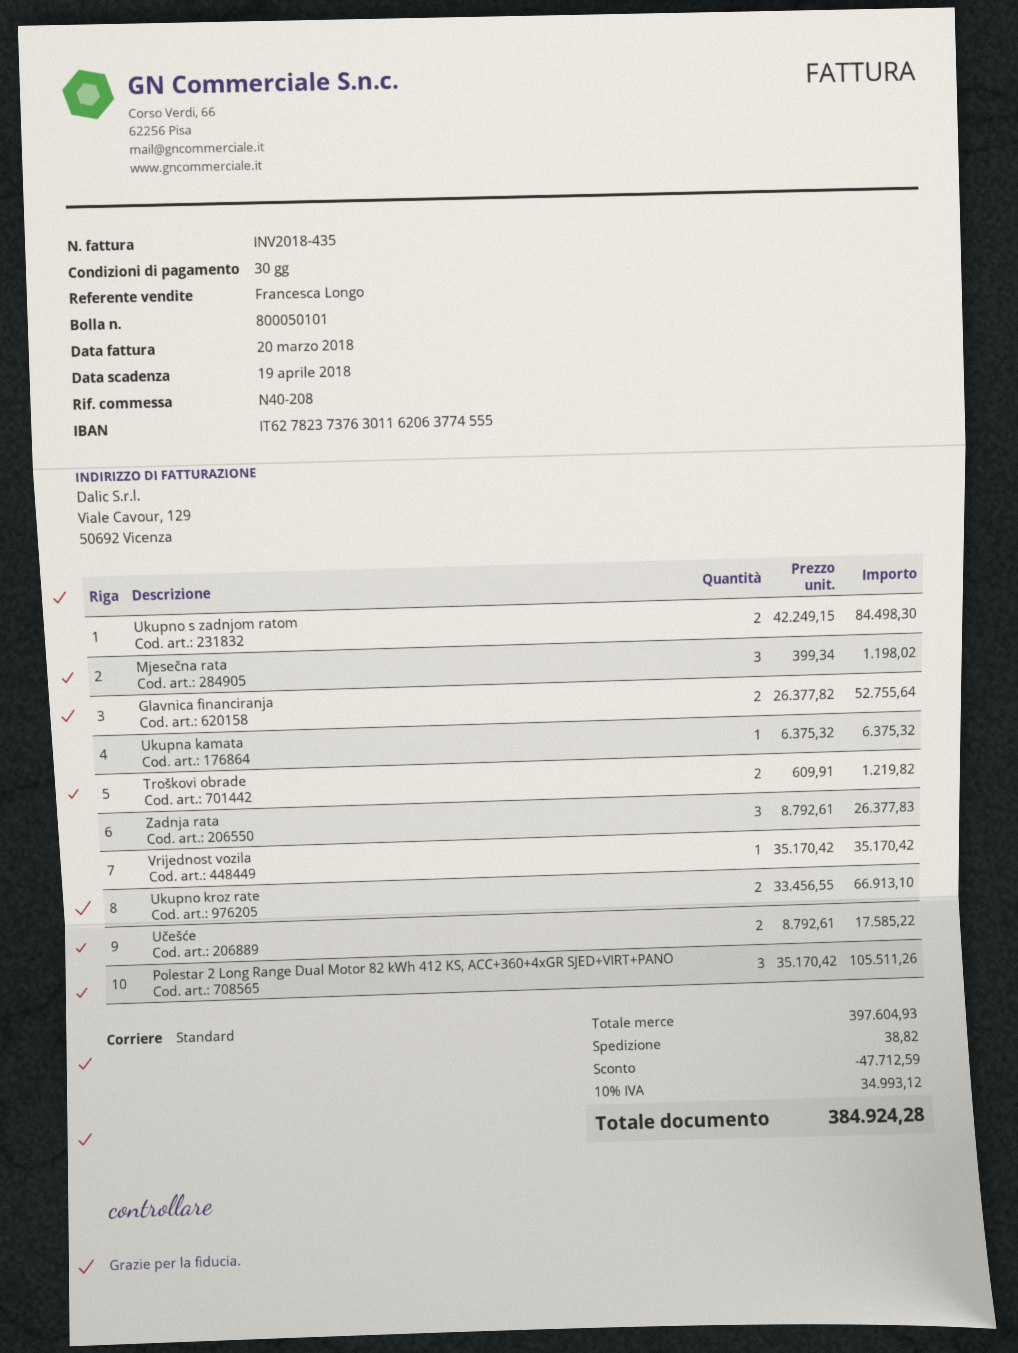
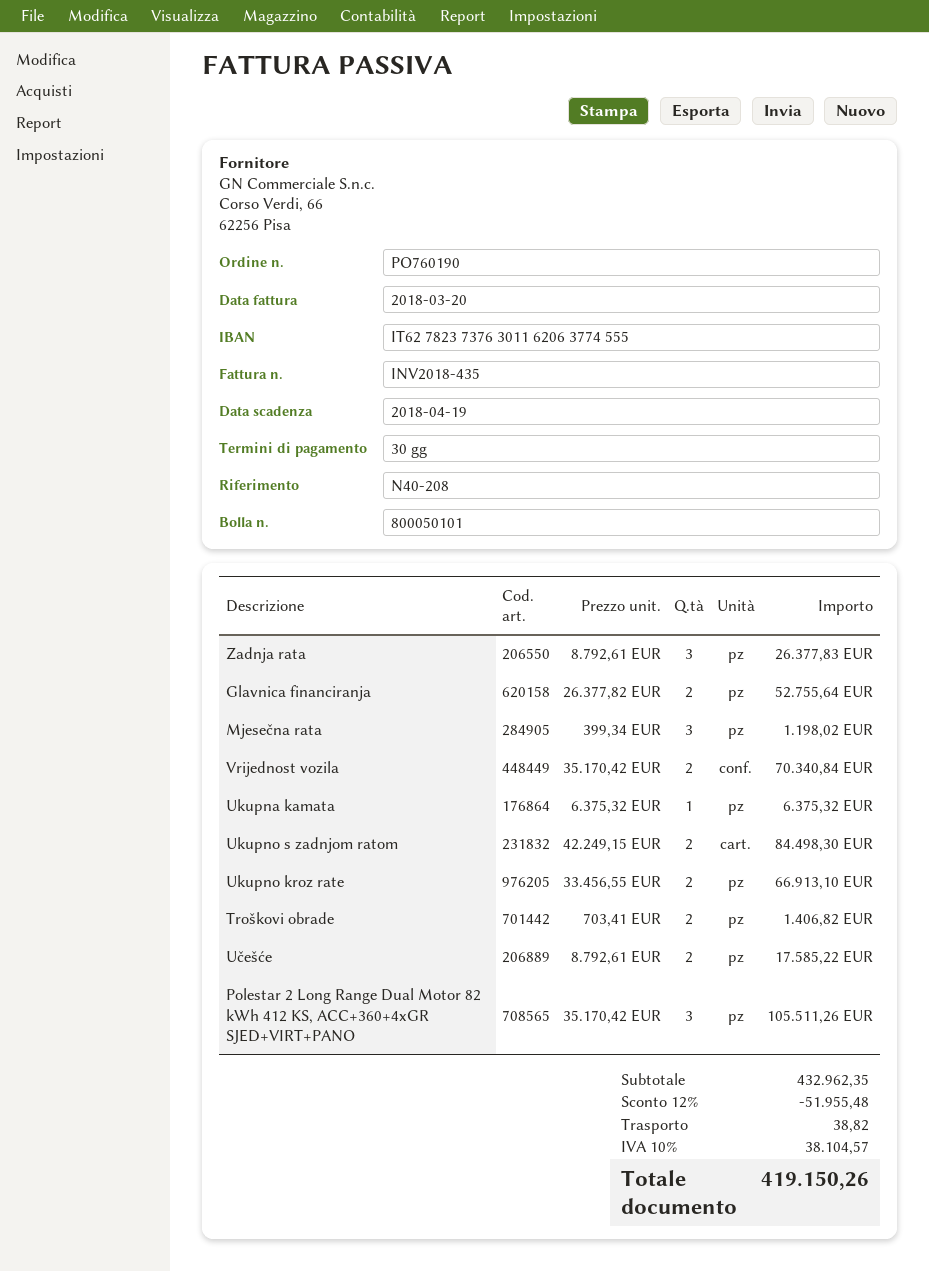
Troškovi obrade: 2 x 609.91 = 1219.82 -> 2 x 703.41 = 1406.82
Vrijednost vozila: 1 x 35170.42 = 35170.42 -> 2 x 35170.42 = 70340.84
subtotal: 397604.93 -> 432962.35
discount: 47712.59 -> 51955.48
tax: 10% = 34993.12 -> 10% = 38104.57
total: 384924.28 -> 419150.26

